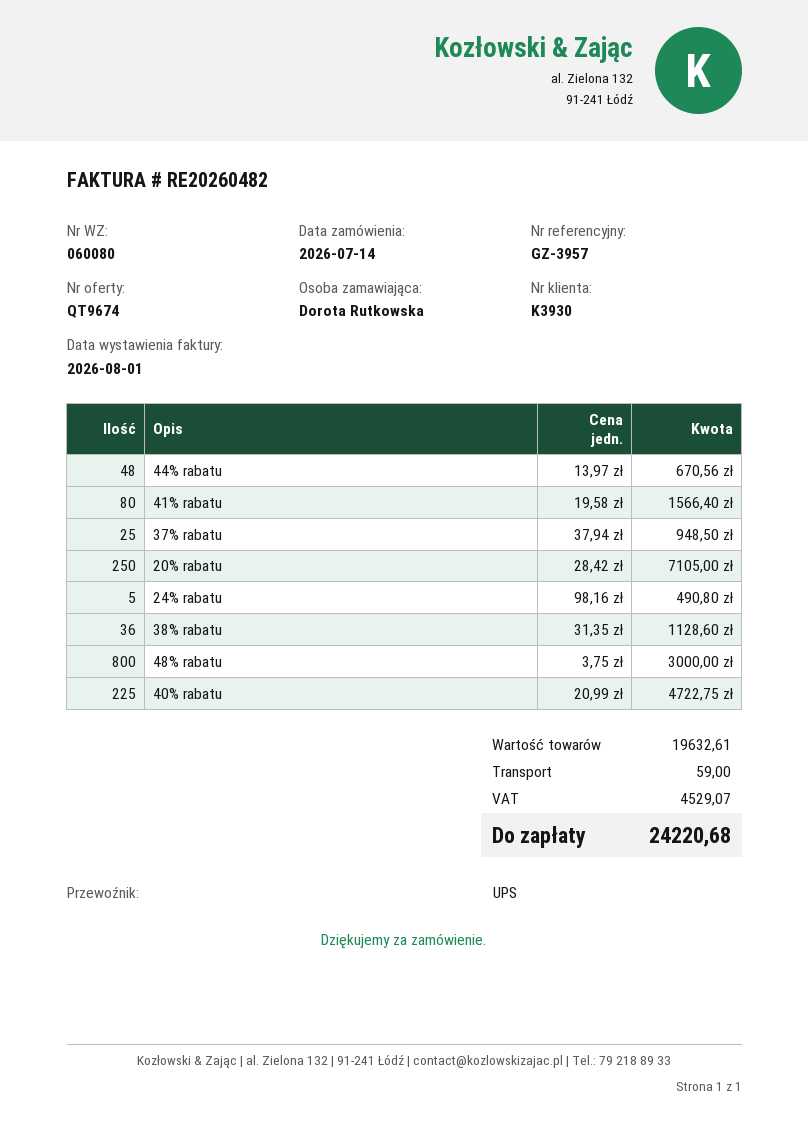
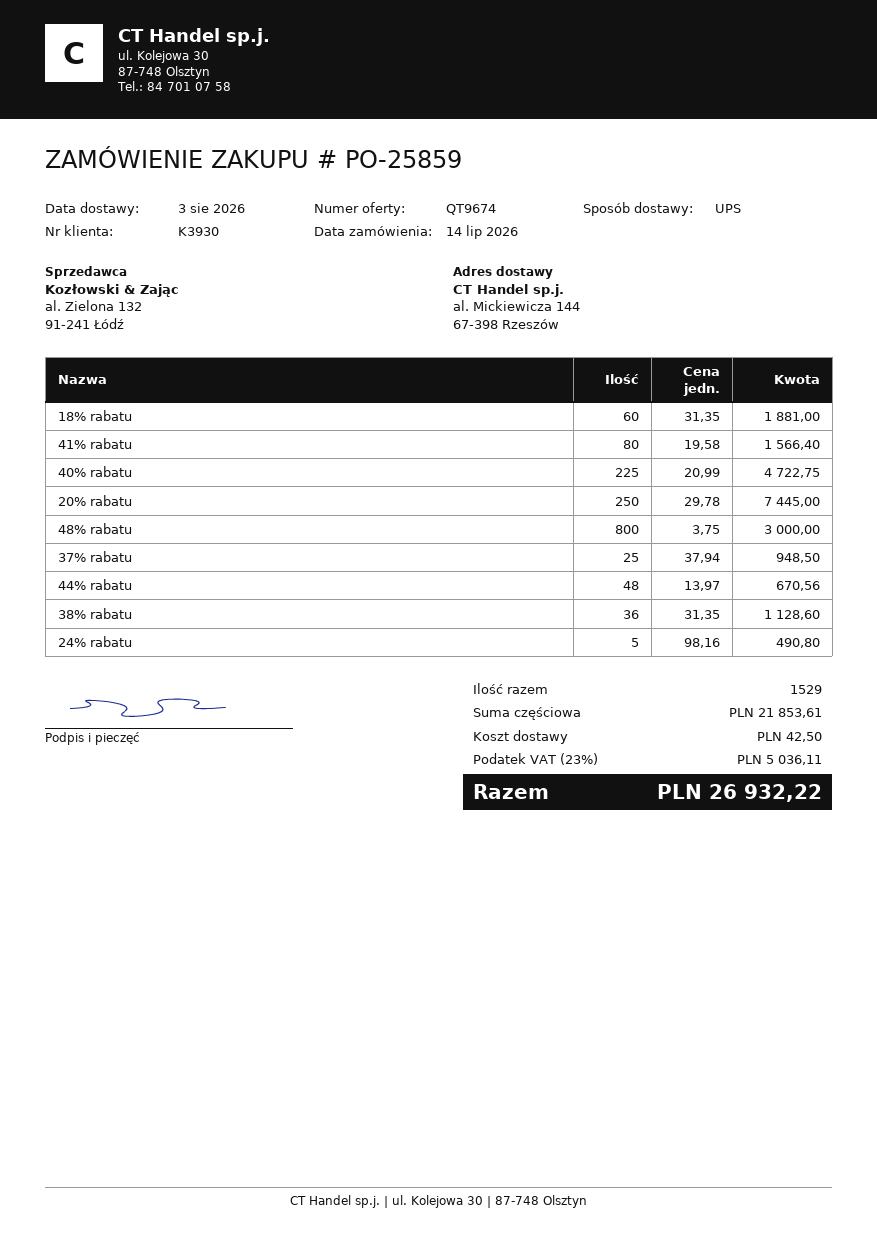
20% rabatu: 250 x 28.42 = 7105.00 -> 250 x 29.78 = 7445.00
18% rabatu: none -> 60 x 31.35 = 1881.00
subtotal: 19632.61 -> 21853.61
shipping: 59.00 -> 42.50
tax: 4529.07 -> 5036.11
total: 24220.68 -> 26932.22

